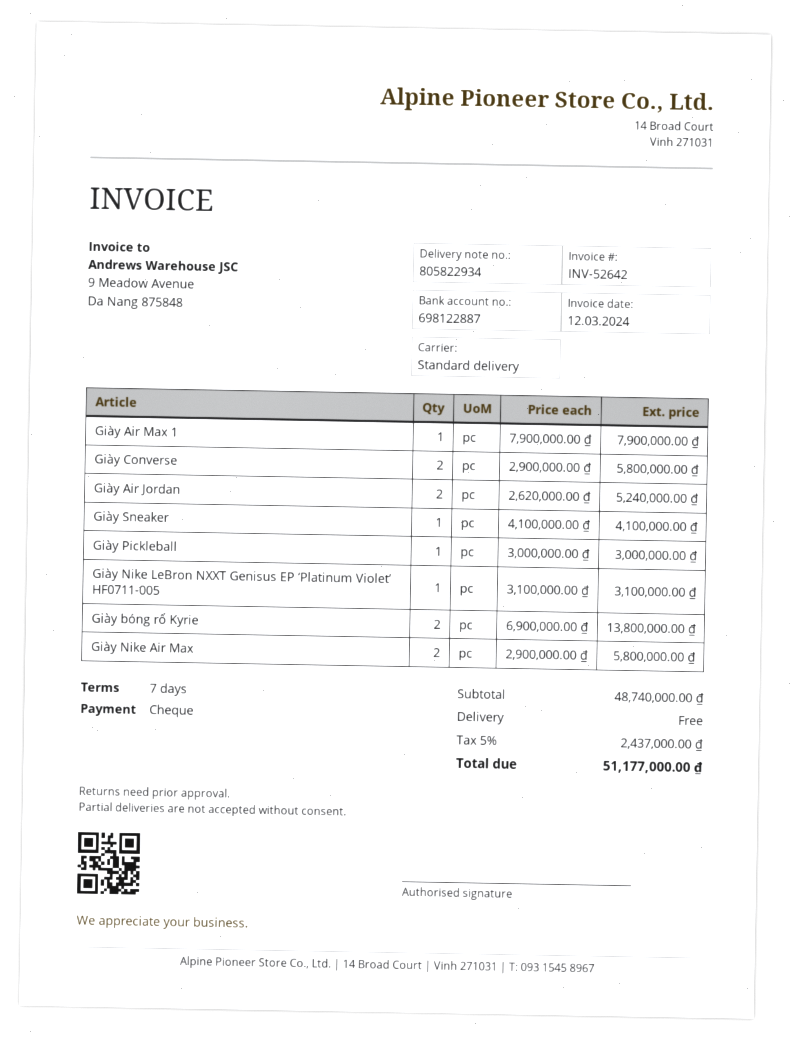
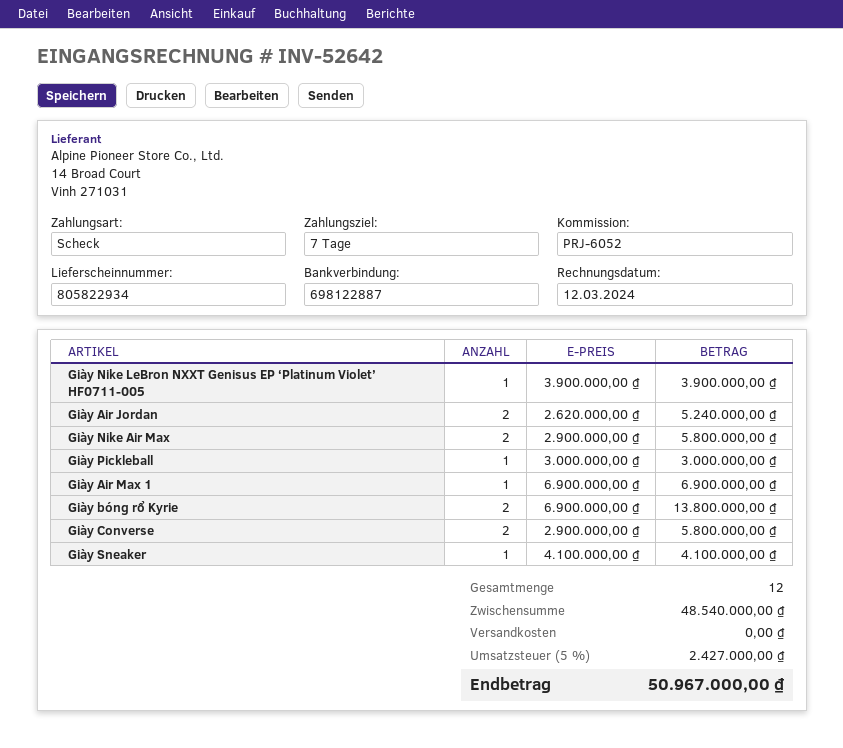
Giày Air Max 1: 1 x 7900000.00 = 7900000.00 -> 1 x 6900000.00 = 6900000.00
Giày Nike LeBron NXXT Genisus EP ‘Platinum Violet’ HF0711-005: 1 x 3100000.00 = 3100000.00 -> 1 x 3900000.00 = 3900000.00
subtotal: 48740000.00 -> 48540000.00
tax: 5% = 2437000.00 -> 5% = 2427000.00
total: 51177000.00 -> 50967000.00

